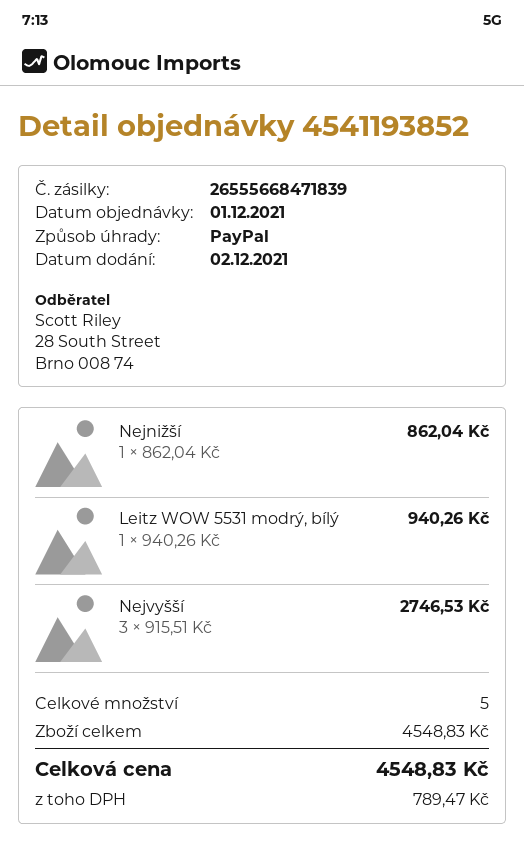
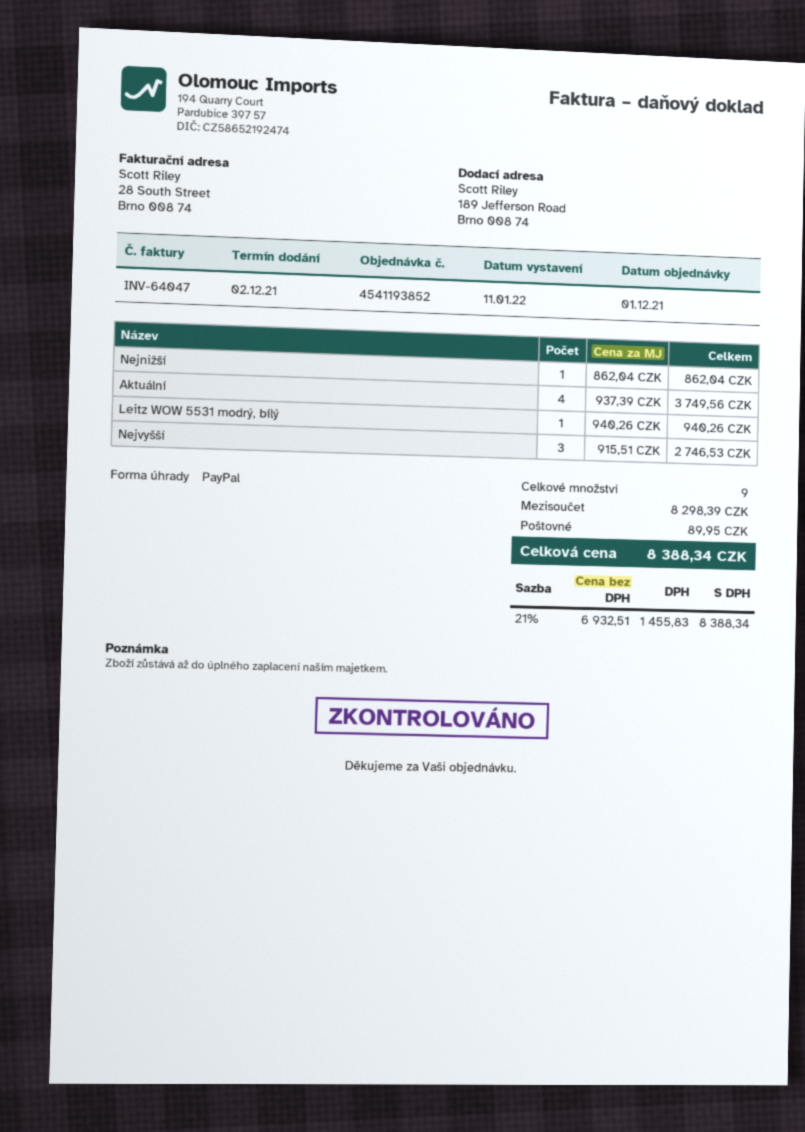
Aktuální: none -> 4 x 937.39 = 3749.56
total quantity: 5 -> 9
subtotal: 4548.83 -> 8298.39
shipping: none -> 89.95
tax: 789.47 -> 1455.83
total: 4548.83 -> 8388.34

